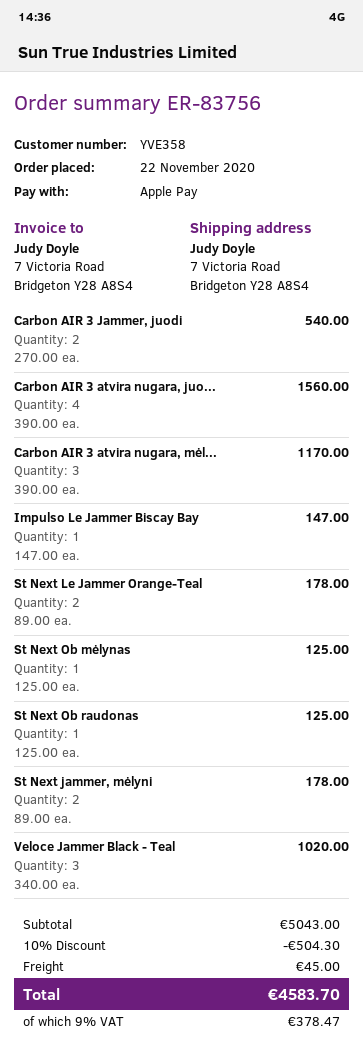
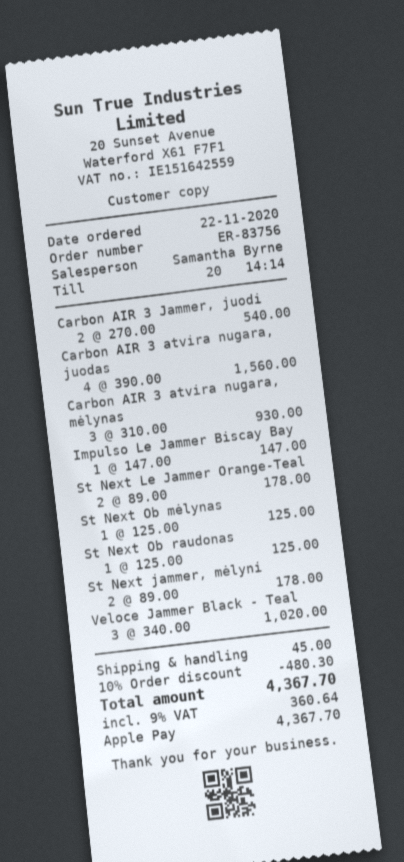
Carbon AIR 3 atvira nugara, mėl...: 3 x 390.00 = 1170.00 -> 3 x 310.00 = 930.00
discount: 10% = 504.30 -> 10% = 480.30
tax: 9% = 378.47 -> 9% = 360.64
total: 4583.70 -> 4367.70

